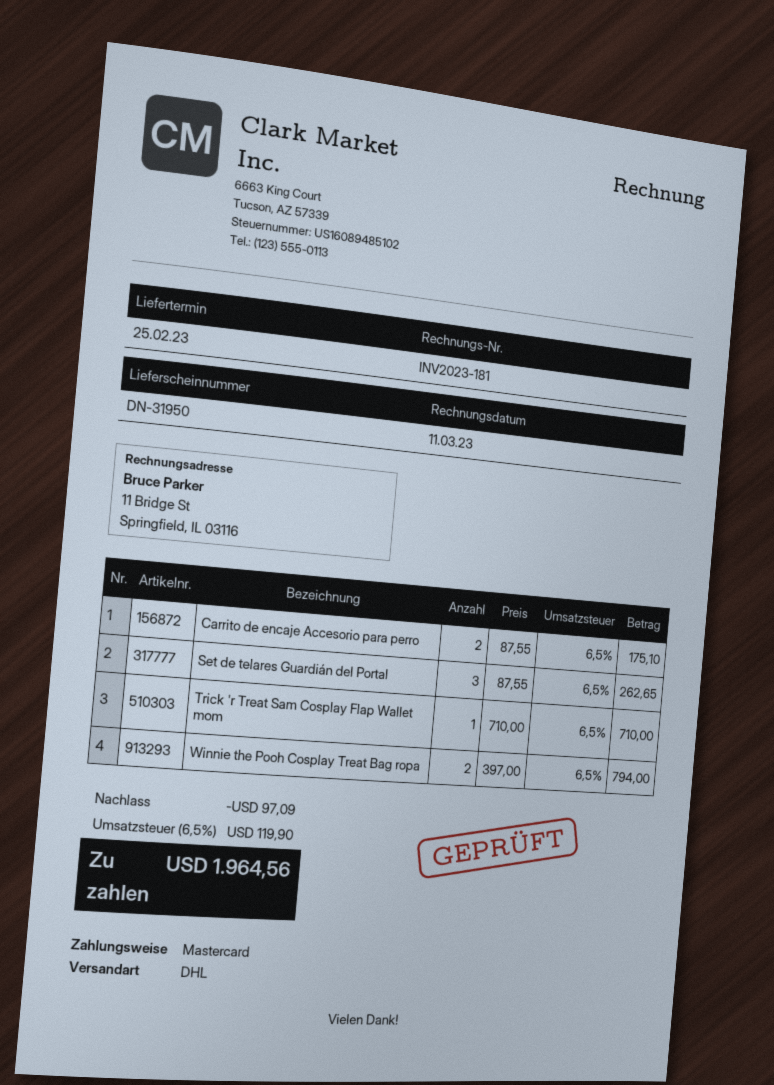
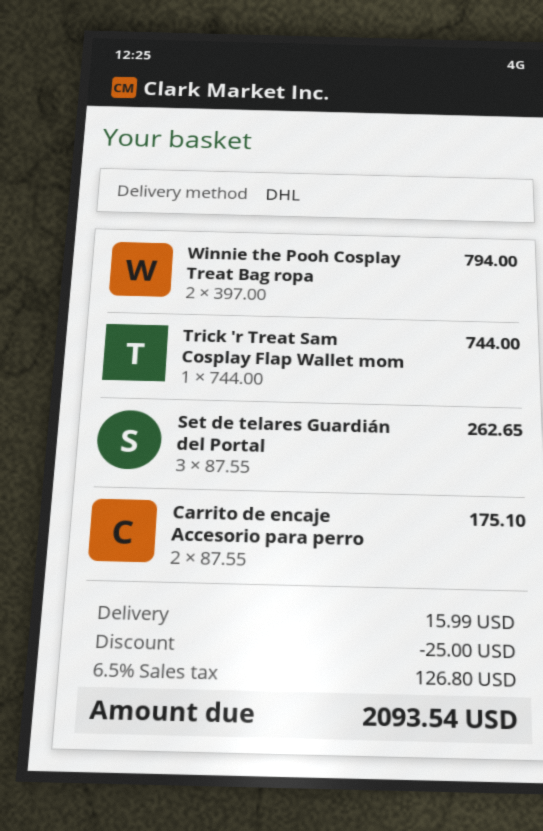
Trick 'r Treat Sam Cosplay Flap Wallet mom: 1 x 710.00 = 710.00 -> 1 x 744.00 = 744.00
discount: 97.09 -> 25.00
shipping: none -> 15.99
tax: 6.5% = 119.90 -> 6.5% = 126.80
total: 1964.56 -> 2093.54

